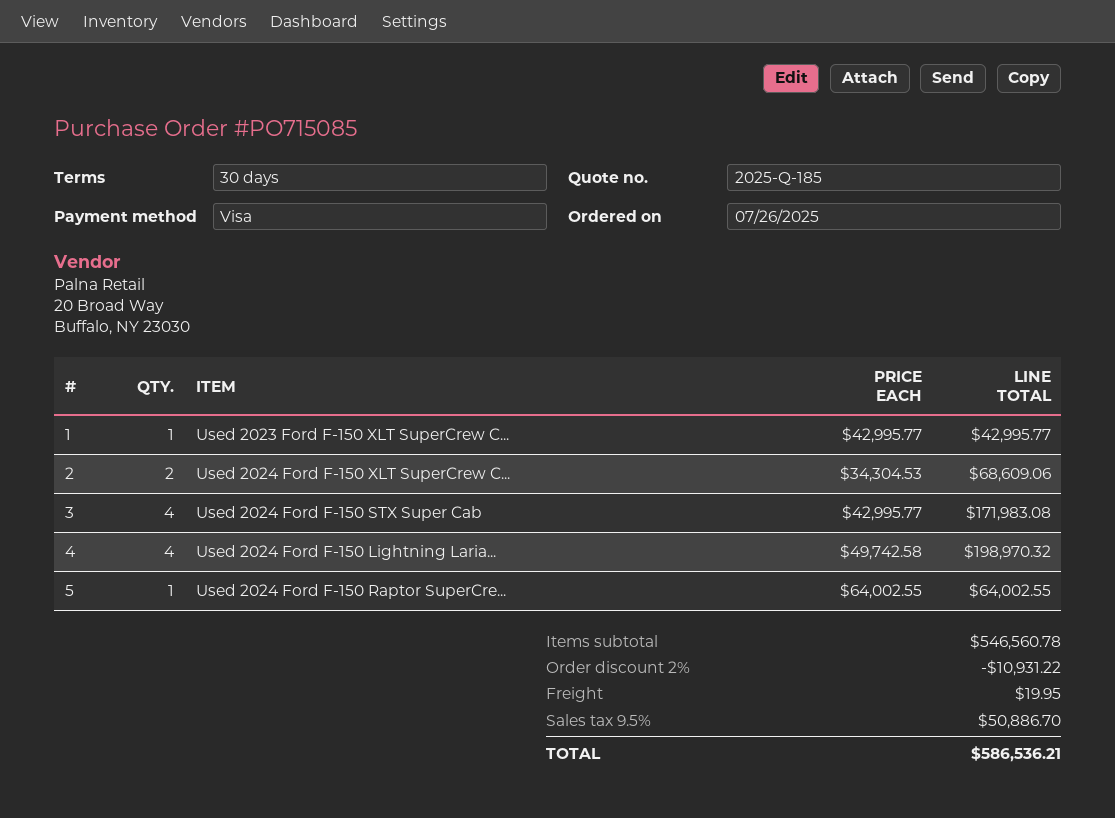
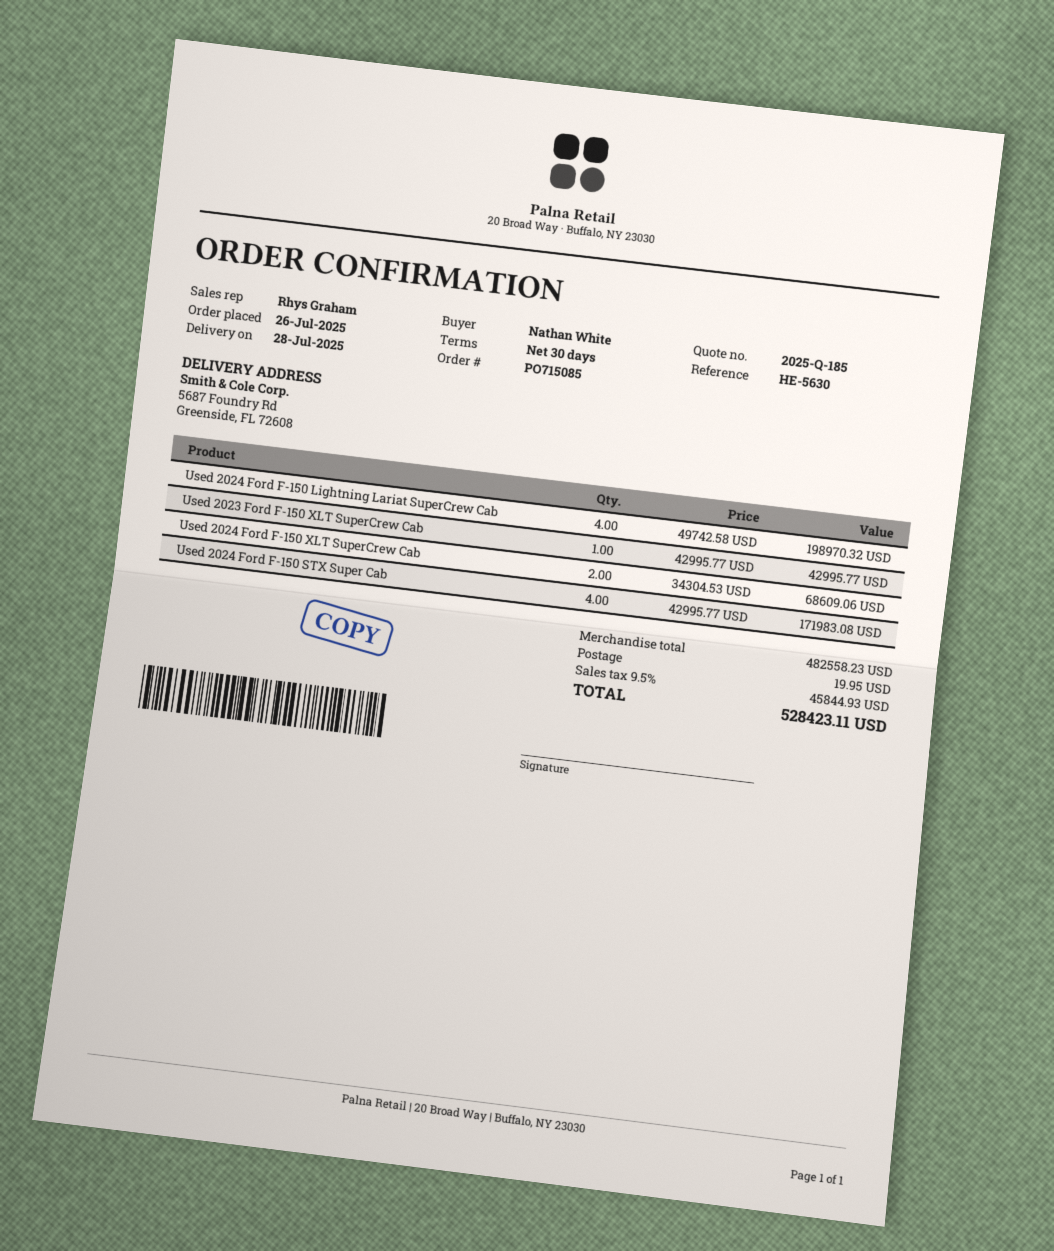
Used 2024 Ford F-150 Raptor SuperCre...: 1 x 64002.55 = 64002.55 -> none
subtotal: 546560.78 -> 482558.23
discount: 2% = 10931.22 -> none
tax: 9.5% = 50886.70 -> 9.5% = 45844.93
total: 586536.21 -> 528423.11

